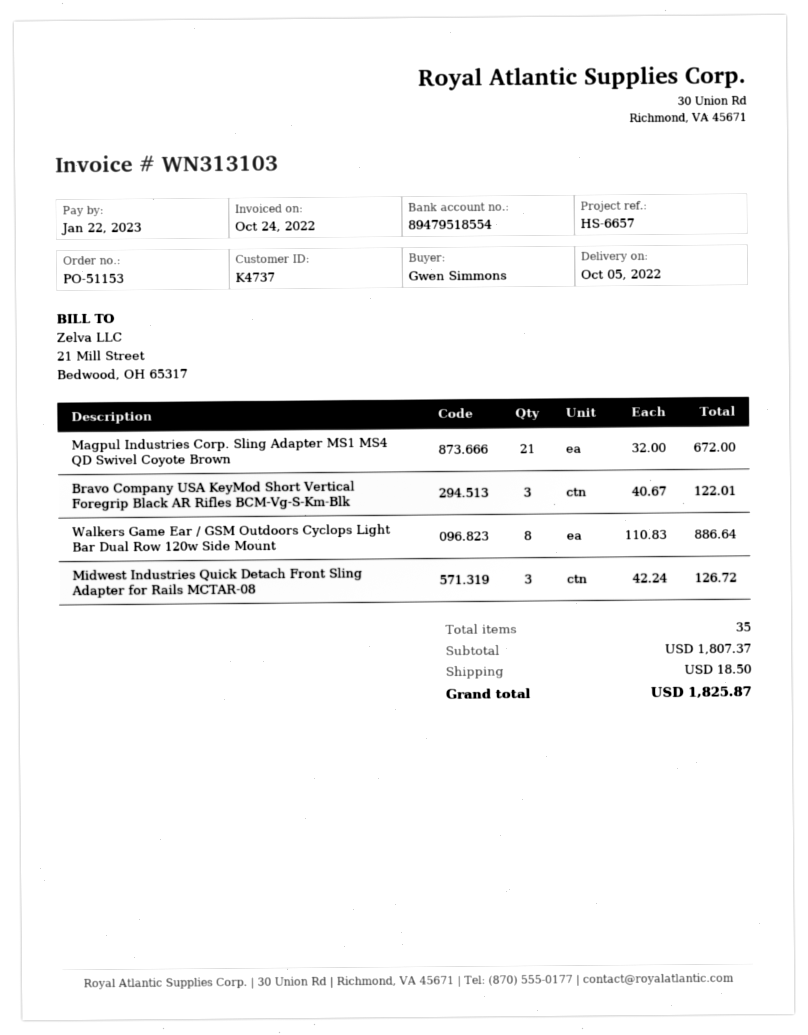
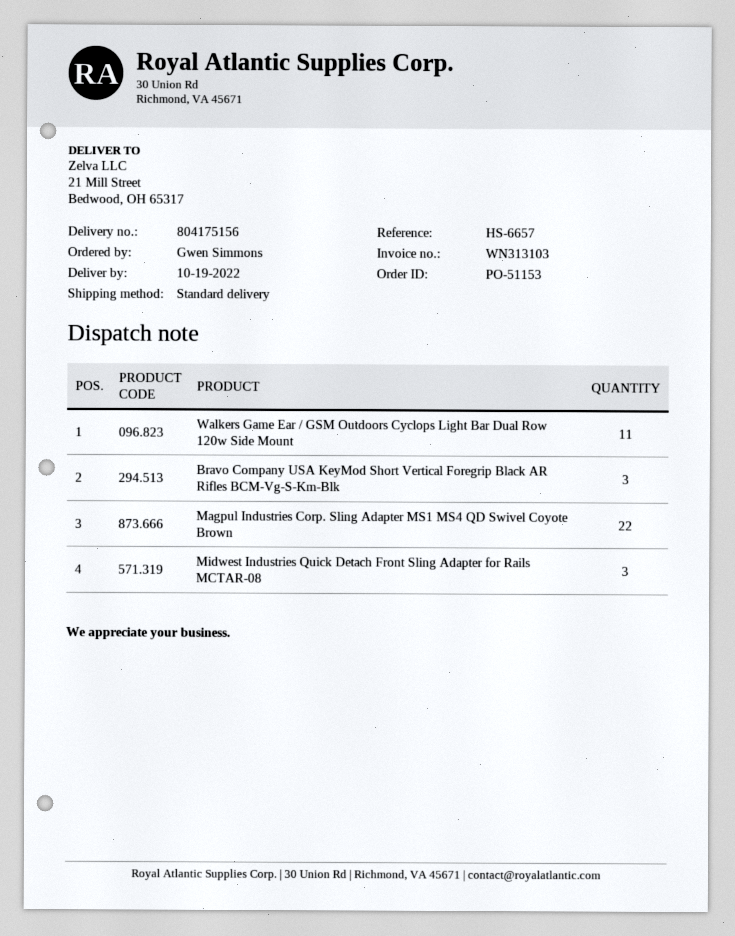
delivery date: 2022-10-05 -> 2022-10-19
Magpul Industries Corp. Sling Adapter MS1 MS4 QD Swivel Coyote Brown: 21 -> 22
Walkers Game Ear / GSM Outdoors Cyclops Light Bar Dual Row 120w Side Mount: 8 -> 11

